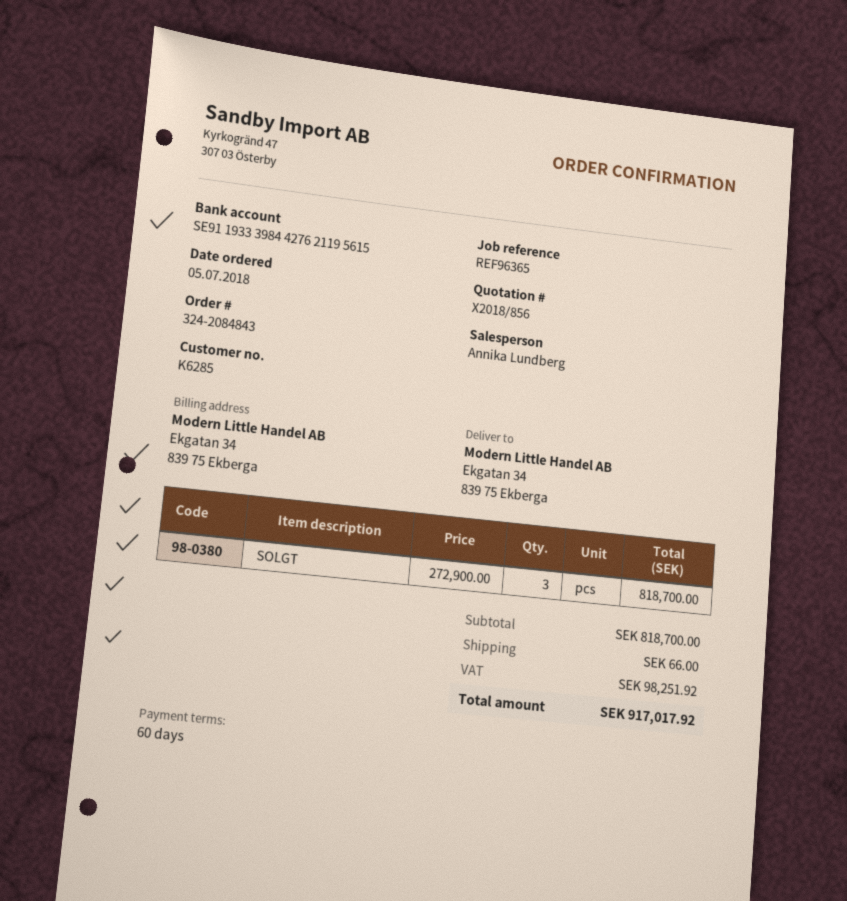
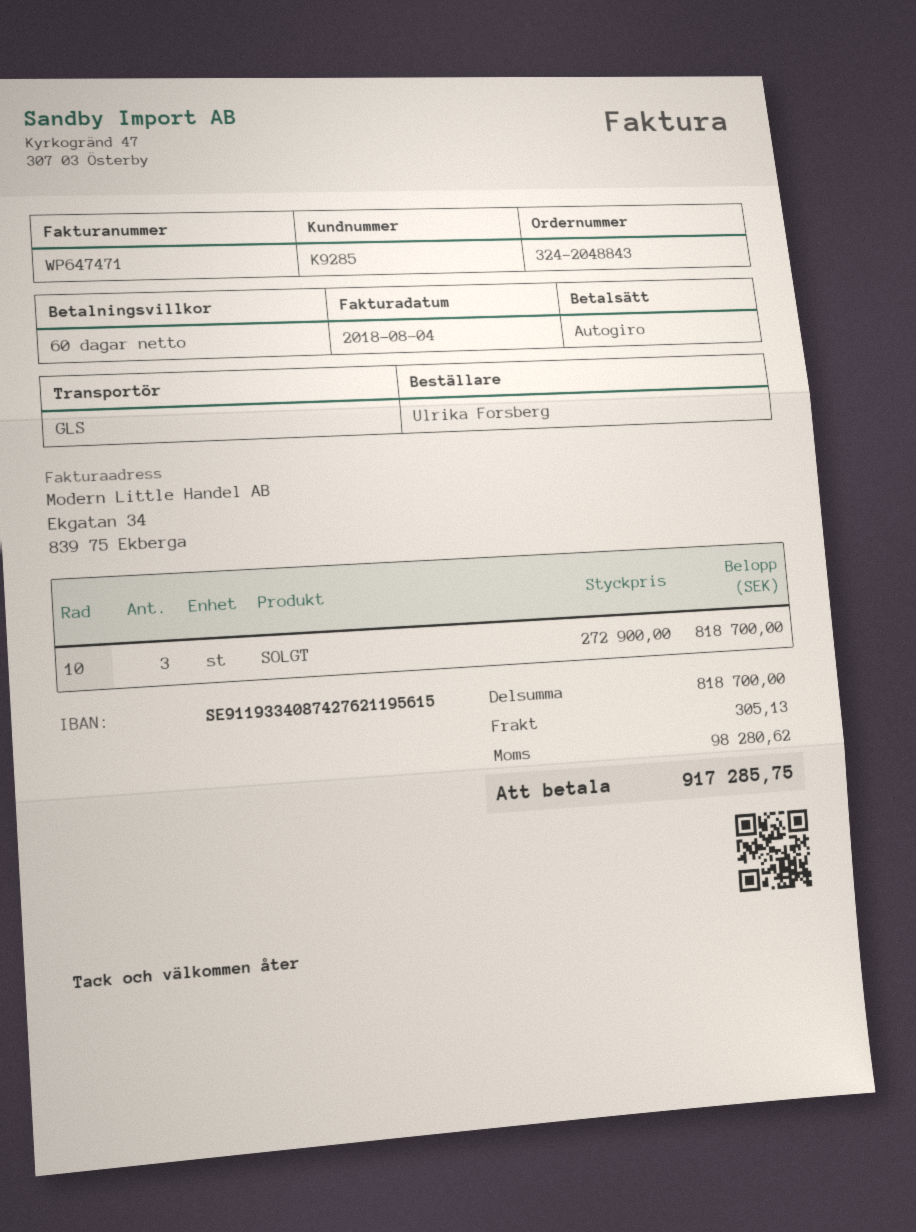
order number: 324-2084843 -> 324-2048843
customer number: K6285 -> K9285
bank account: SE9119333984427621195615 -> SE9119334087427621195615
shipping: 66.00 -> 305.13
tax: 98251.92 -> 98280.62
total: 917017.92 -> 917285.75

